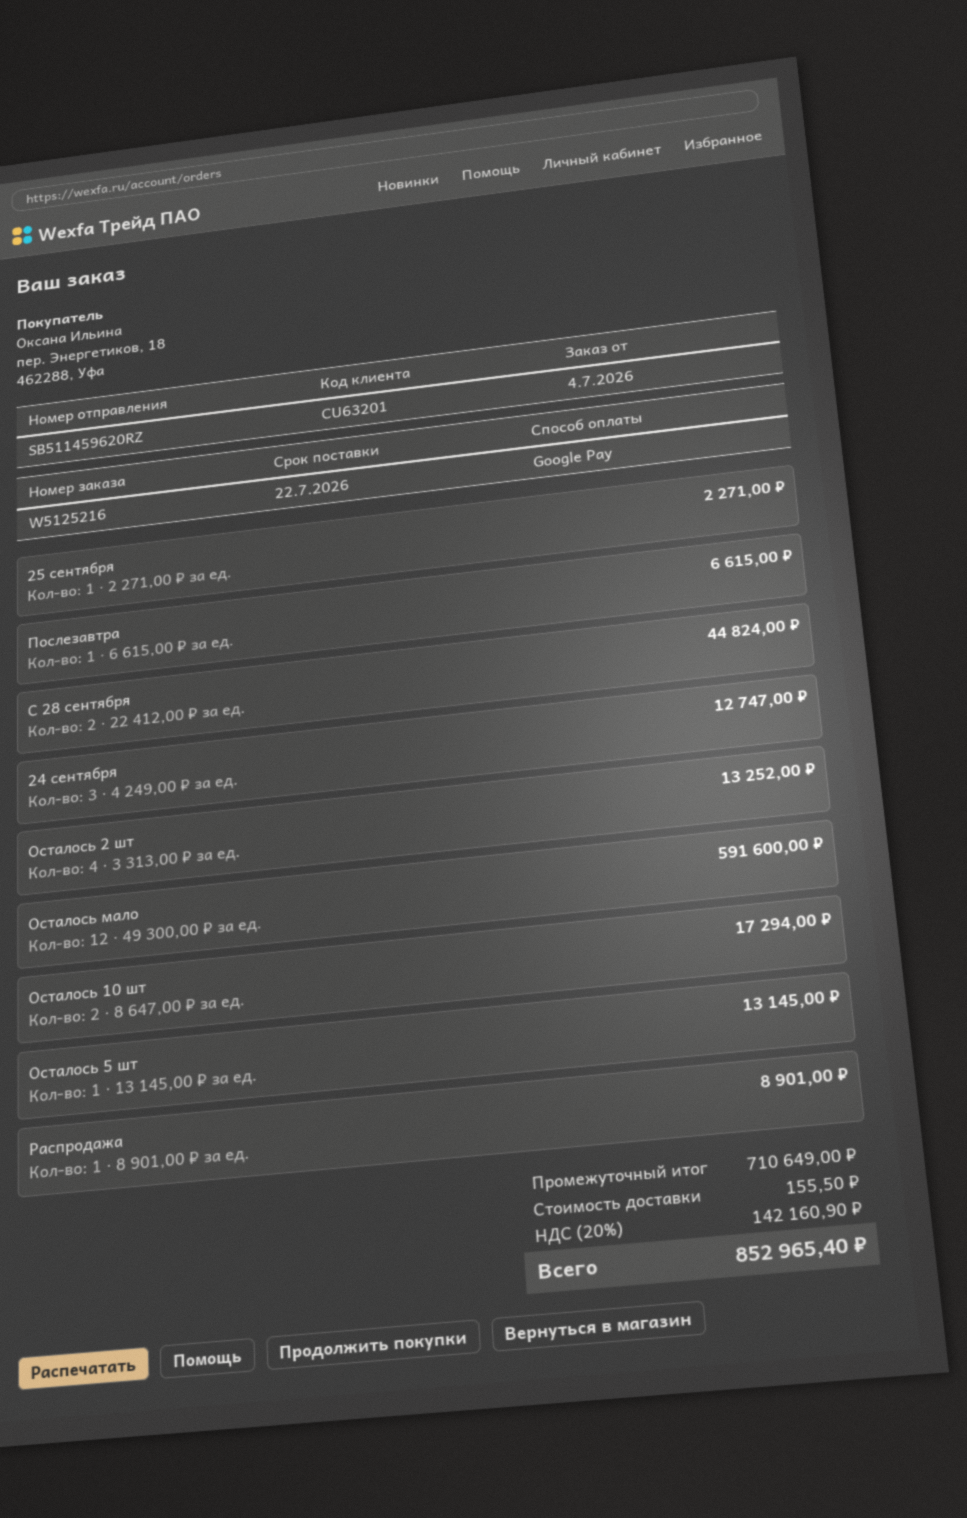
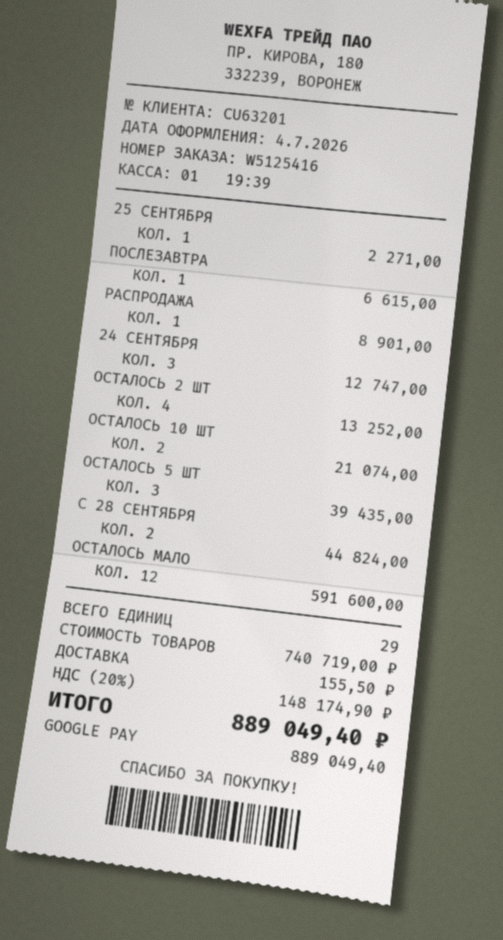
order number: W5125216 -> W5125416
Осталось 10 шт: 2 for 17294.00 -> 2 for 21074.00
Осталось 5 шт: 1 for 13145.00 -> 3 for 39435.00
subtotal: 710649.00 -> 740719.00
tax: 20% = 142160.90 -> 20% = 148174.90
total: 852965.40 -> 889049.40

